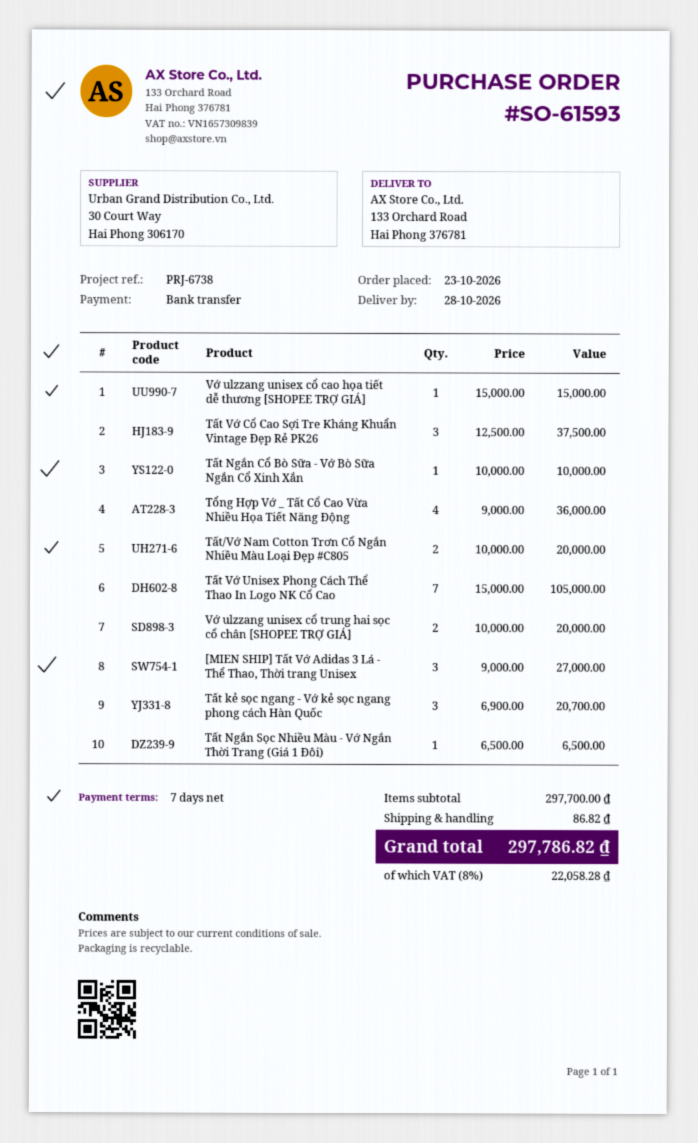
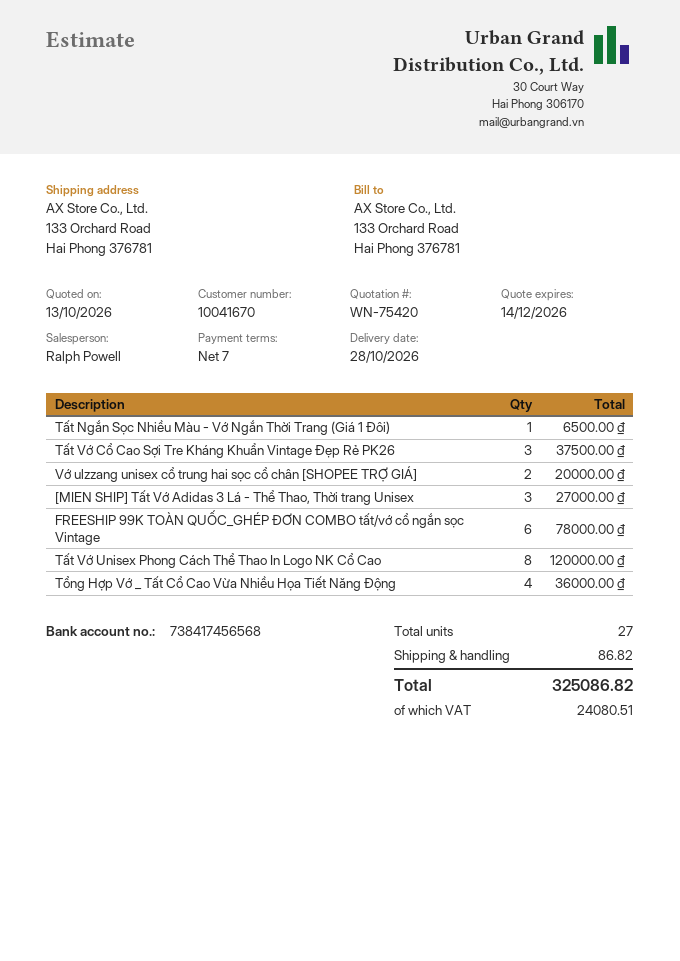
Vớ ulzzang unisex cổ cao họa tiết dễ thương [SHOPEE TRỢ GIÁ]: 1 for 15000.00 -> none
Tất Ngắn Cổ Bò Sữa - Vớ Bò Sữa Ngắn Cổ Xinh Xắn: 1 for 10000.00 -> none
Tất/Vớ Nam Cotton Trơn Cổ Ngắn Nhiều Màu Loại Đẹp #C805: 2 for 20000.00 -> none
Tất Vớ Unisex Phong Cách Thể Thao In Logo NK Cổ Cao: 7 for 105000.00 -> 8 for 120000.00
Tất kẻ sọc ngang - Vớ kẻ sọc ngang phong cách Hàn Quốc: 3 for 20700.00 -> none
FREESHIP 99K TOÀN QUỐC_GHÉP ĐƠN COMBO tất/vớ cổ ngắn sọc Vintage: none -> 6 for 78000.00
tax: 22058.28 -> 24080.51
total: 297786.82 -> 325086.82

